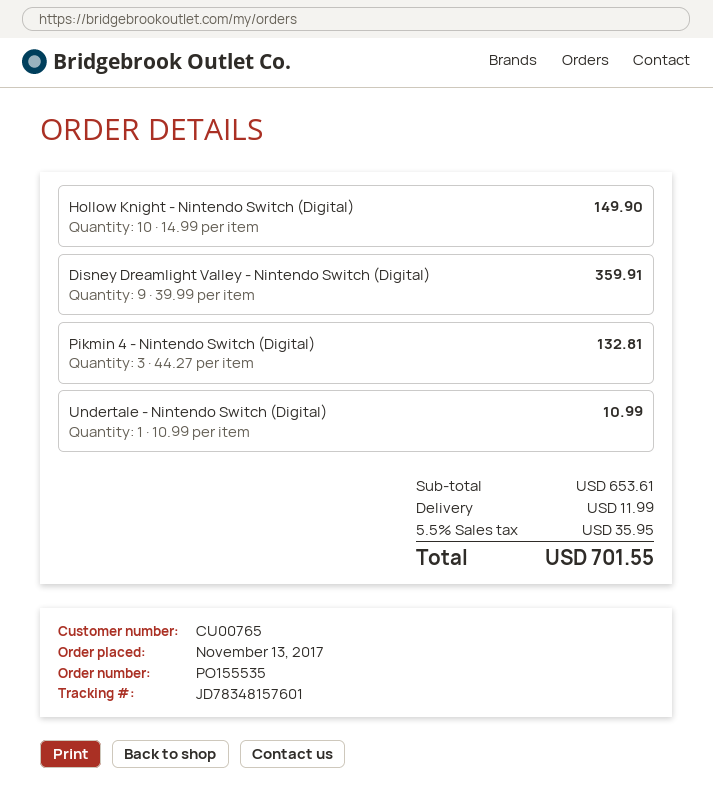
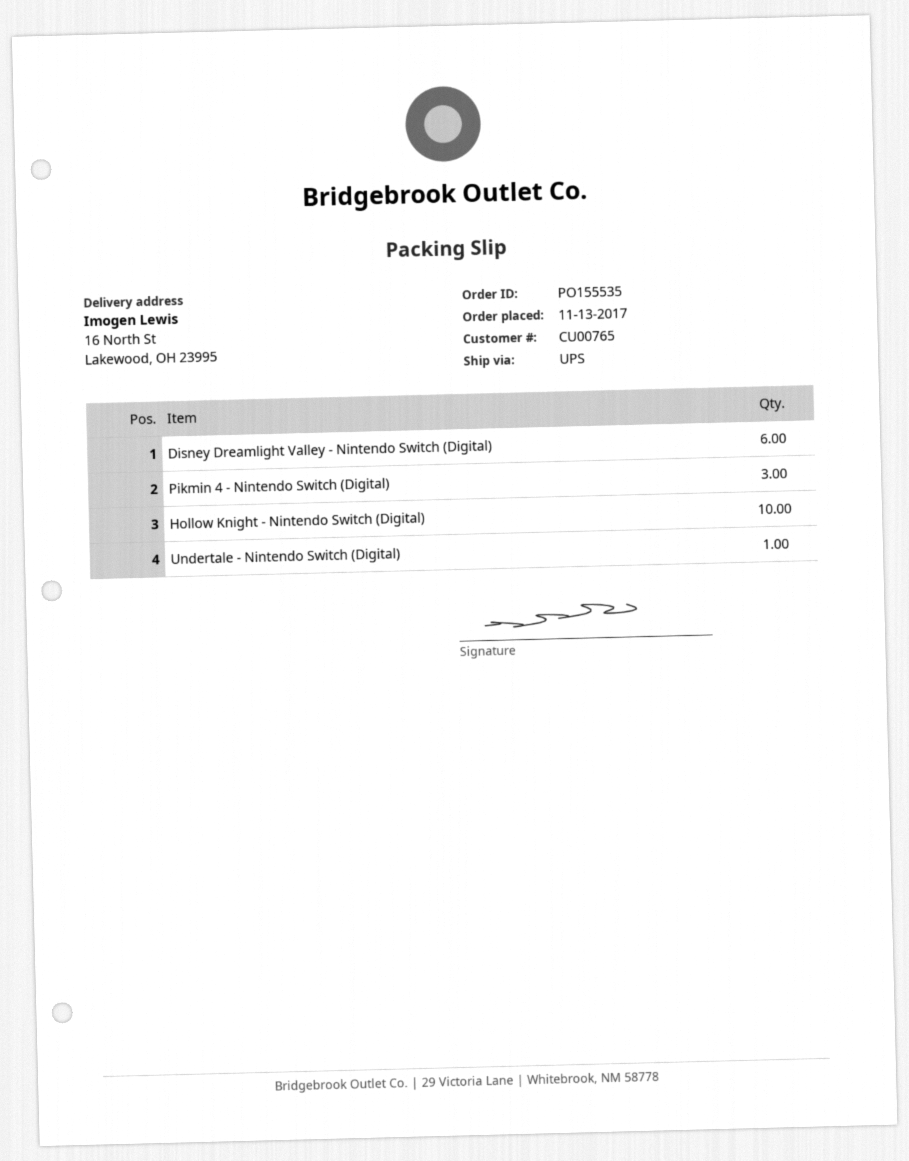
Disney Dreamlight Valley - Nintendo Switch (Digital): 9 -> 6

